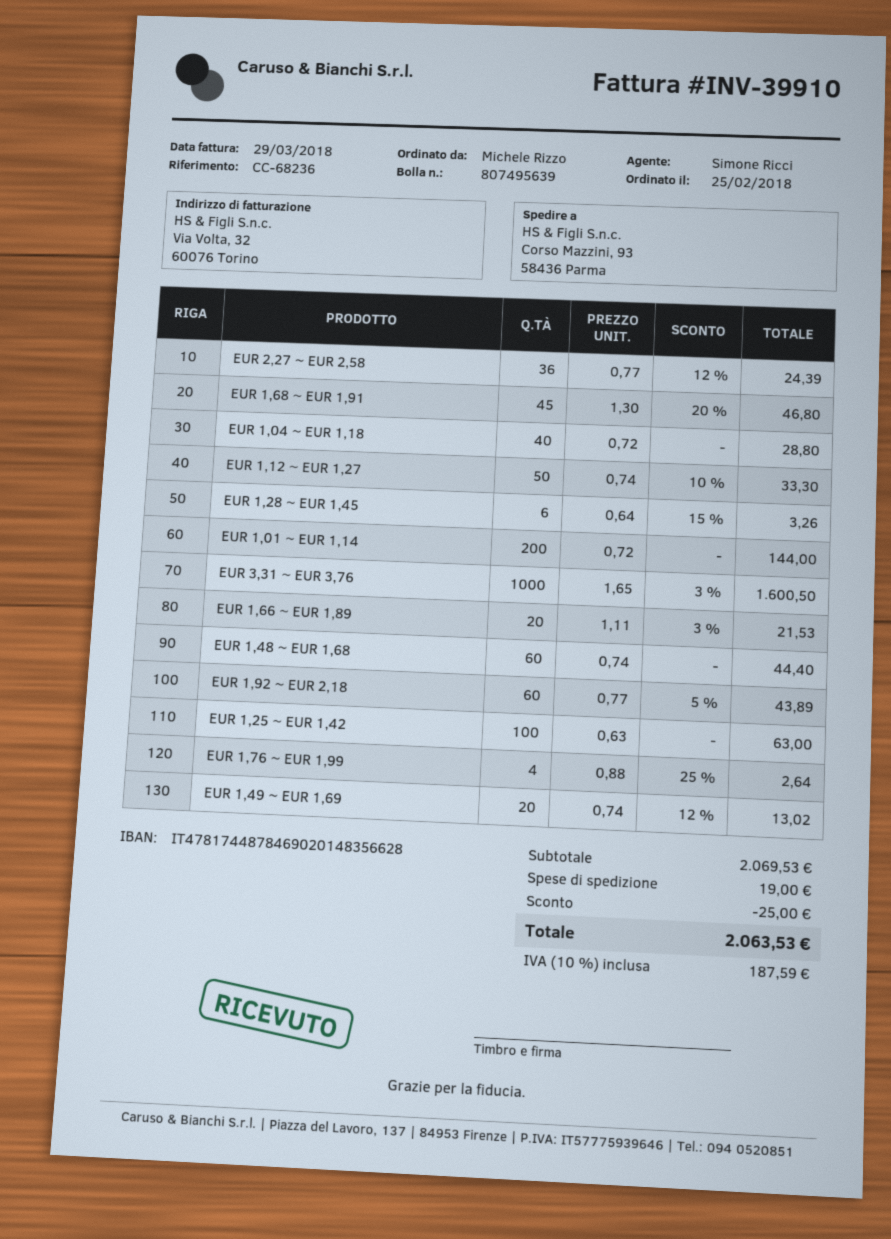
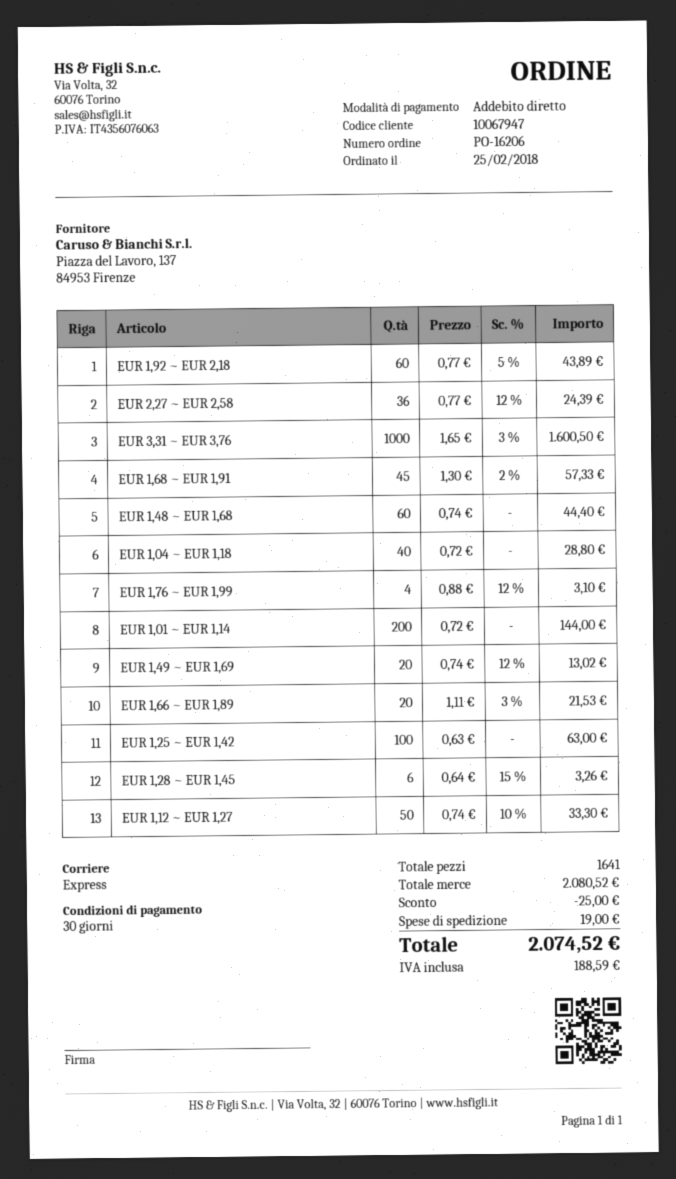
EUR 1,68 ~ EUR 1,91: 45 x 1.30 - 20% = 46.80 -> 45 x 1.30 - 2% = 57.33
EUR 1,76 ~ EUR 1,99: 4 x 0.88 - 25% = 2.64 -> 4 x 0.88 - 12% = 3.10
subtotal: 2069.53 -> 2080.52
tax: 187.59 -> 188.59
total: 2063.53 -> 2074.52

